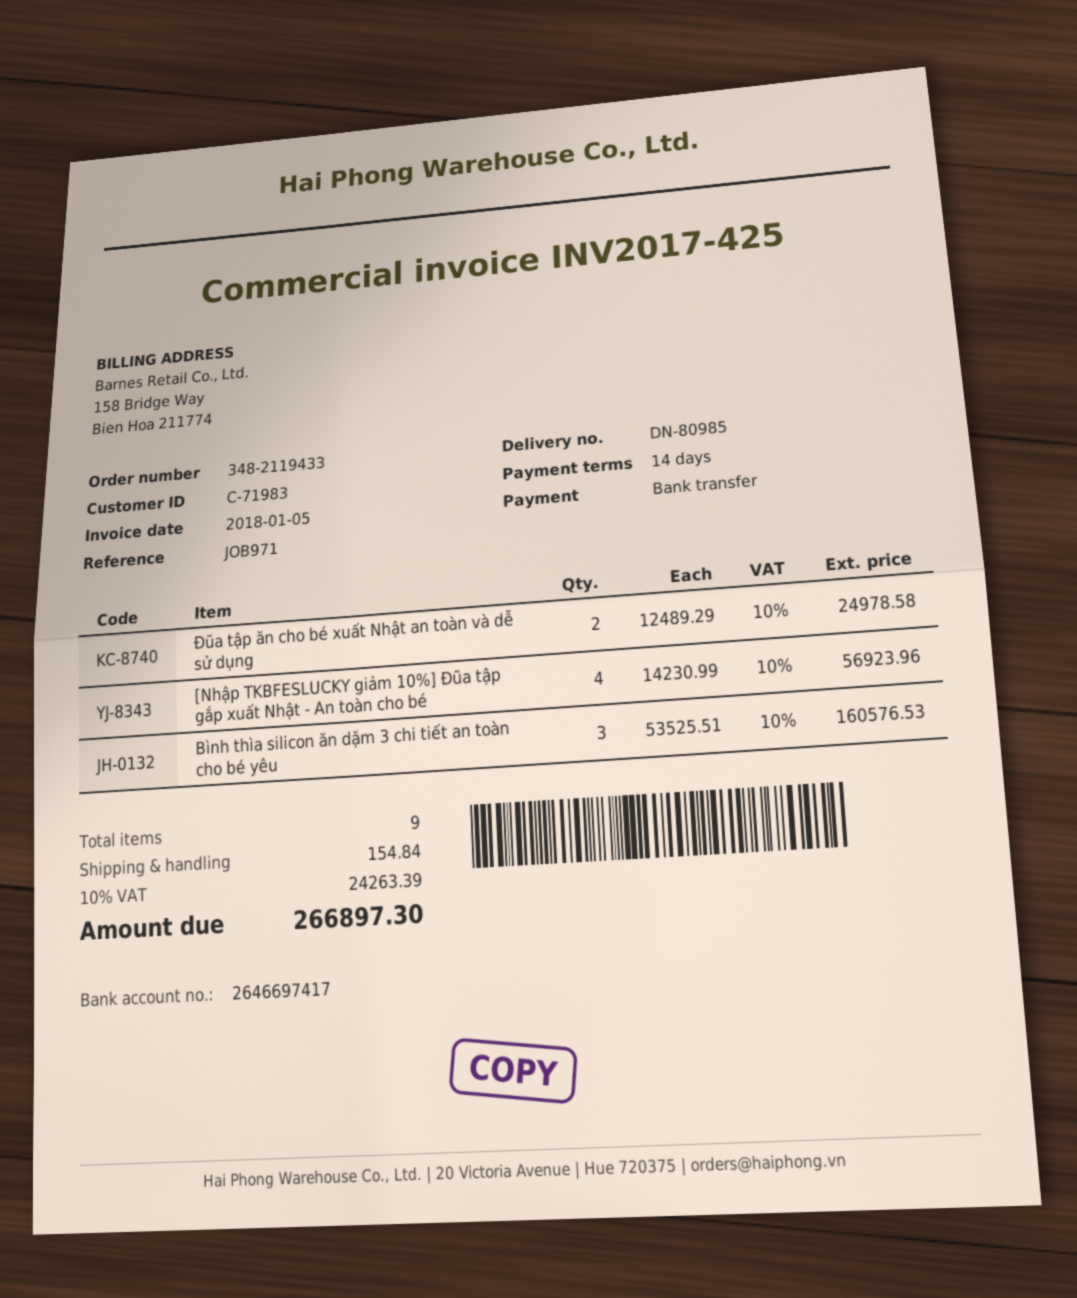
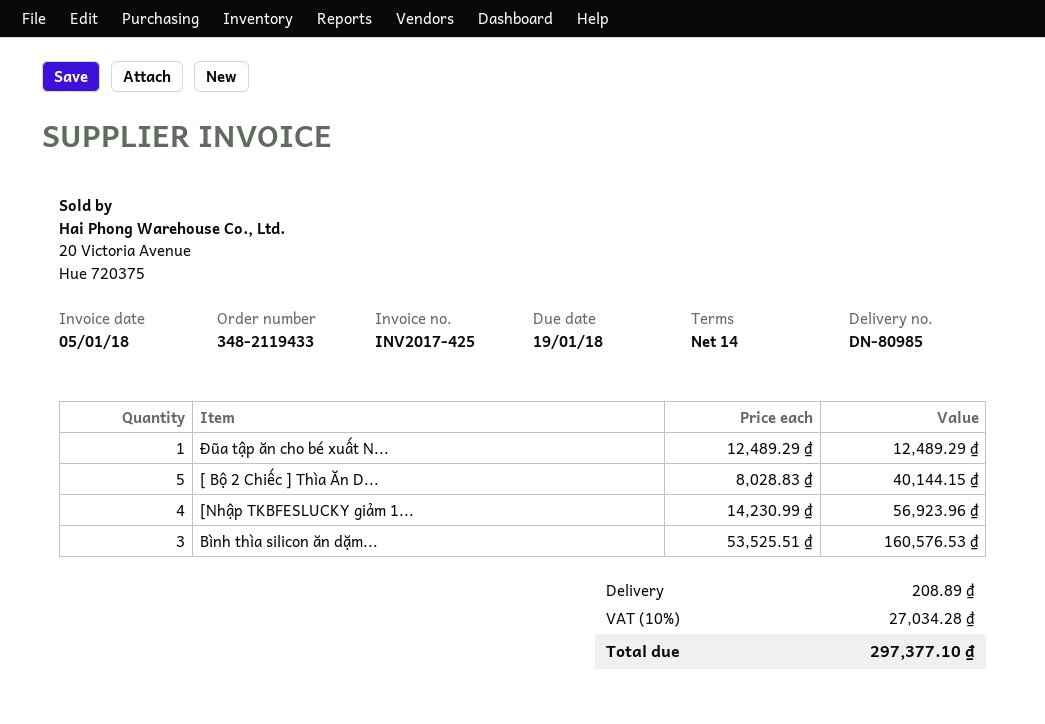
Đũa tập ăn cho bé xuất Nhật an toàn và dễ sử dụng: 2 x 12489.29 = 24978.58 -> 1 x 12489.29 = 12489.29
[ Bộ 2 Chiếc ] Thìa Ăn D...: none -> 5 x 8028.83 = 40144.15
shipping: 154.84 -> 208.89
tax: 10% = 24263.39 -> 10% = 27034.28
total: 266897.30 -> 297377.10

